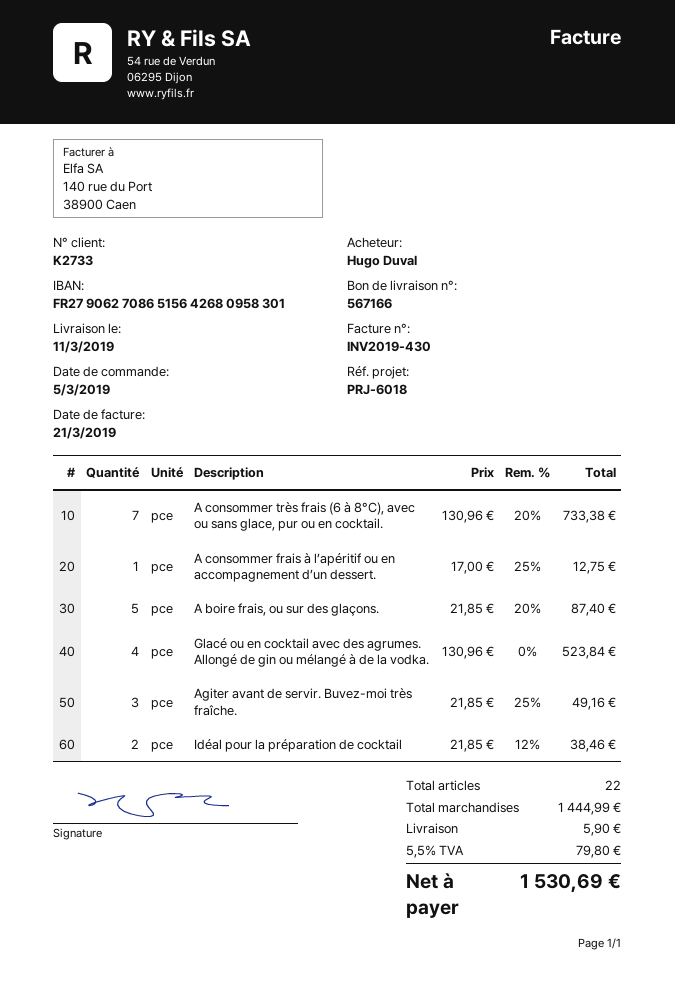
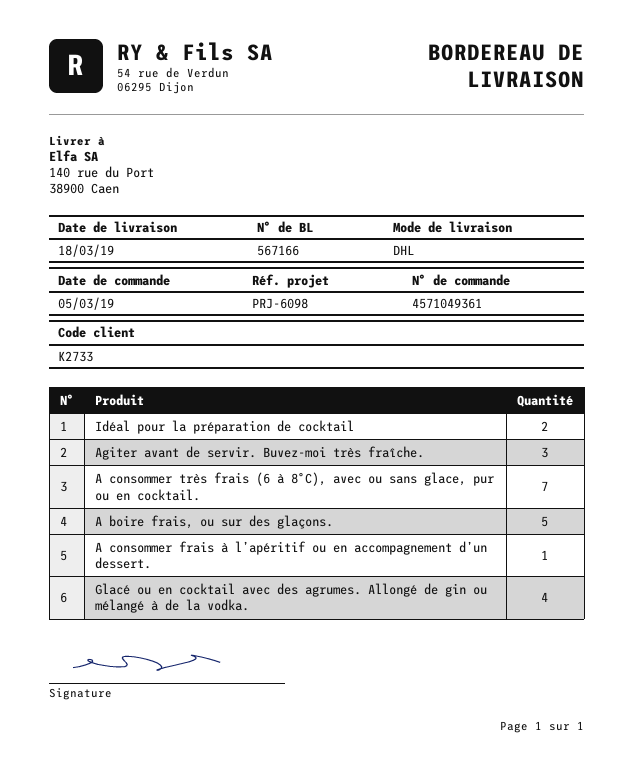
delivery date: 2019-03-11 -> 2019-03-18
reference: PRJ-6018 -> PRJ-6098

